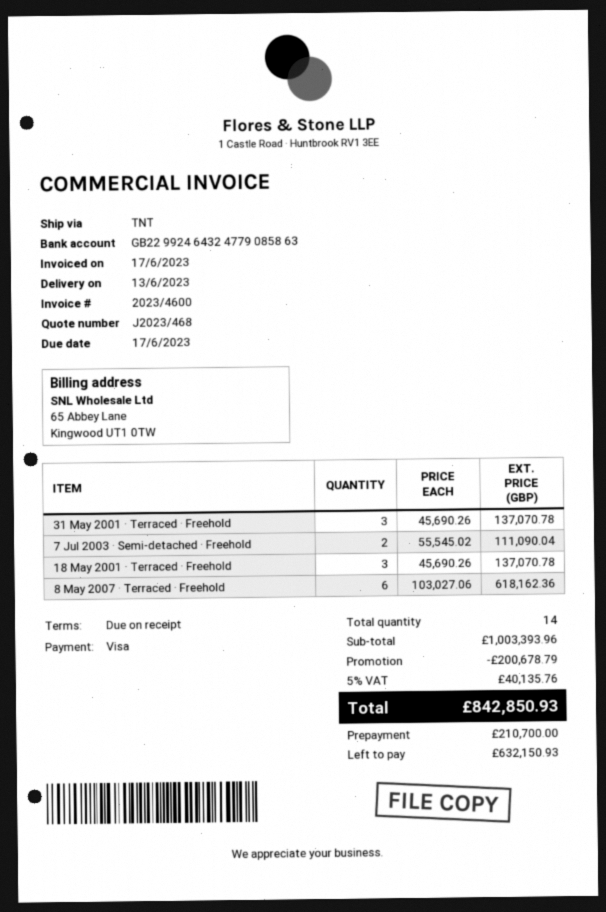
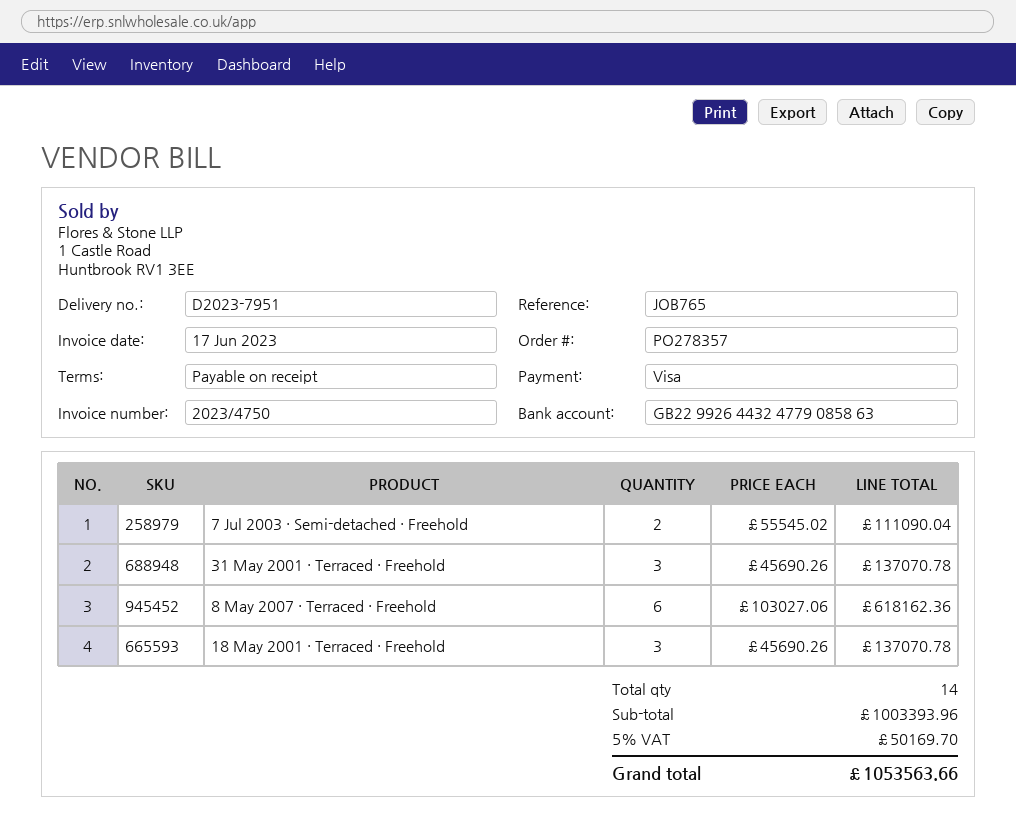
invoice number: 2023/4600 -> 2023/4750
bank account: GB22992464324779085863 -> GB22992644324779085863
discount: 200678.79 -> none
tax: 5% = 40135.76 -> 5% = 50169.70
total: 842850.93 -> 1053563.66

